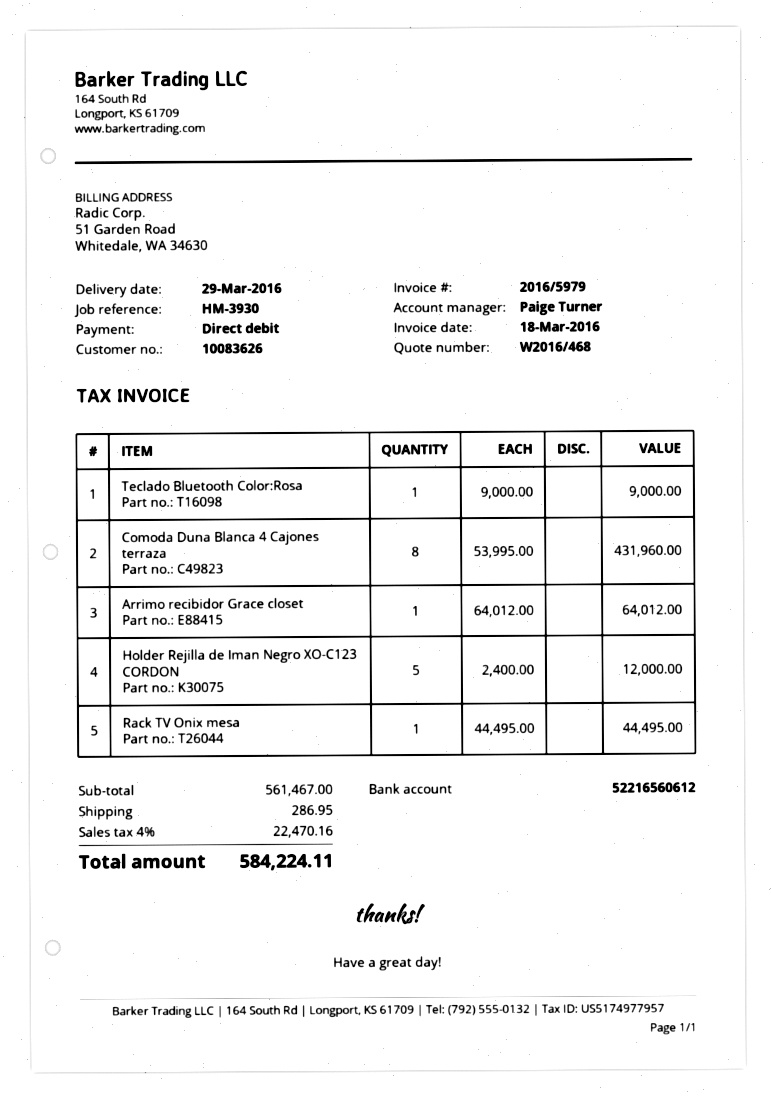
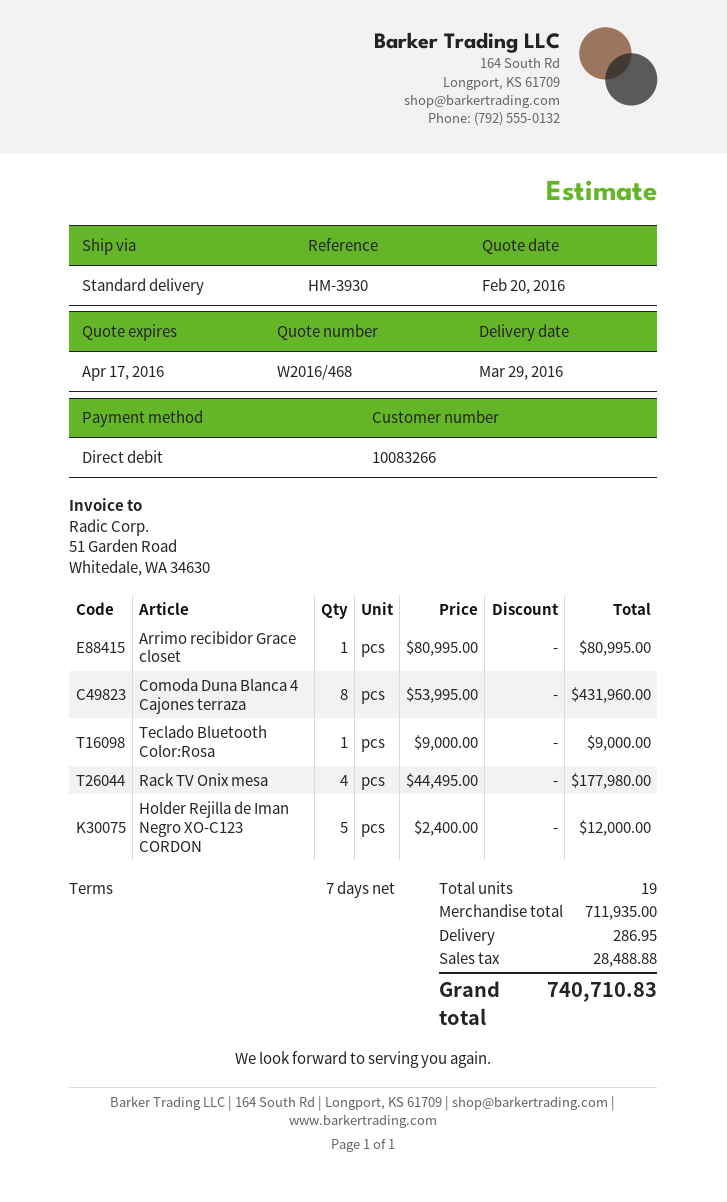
customer number: 10083626 -> 10083266
Arrimo recibidor Grace closet: 1 x 64012.00 = 64012.00 -> 1 x 80995.00 = 80995.00
Rack TV Onix mesa: 1 x 44495.00 = 44495.00 -> 4 x 44495.00 = 177980.00
subtotal: 561467.00 -> 711935.00
tax: 22470.16 -> 28488.88
total: 584224.11 -> 740710.83

